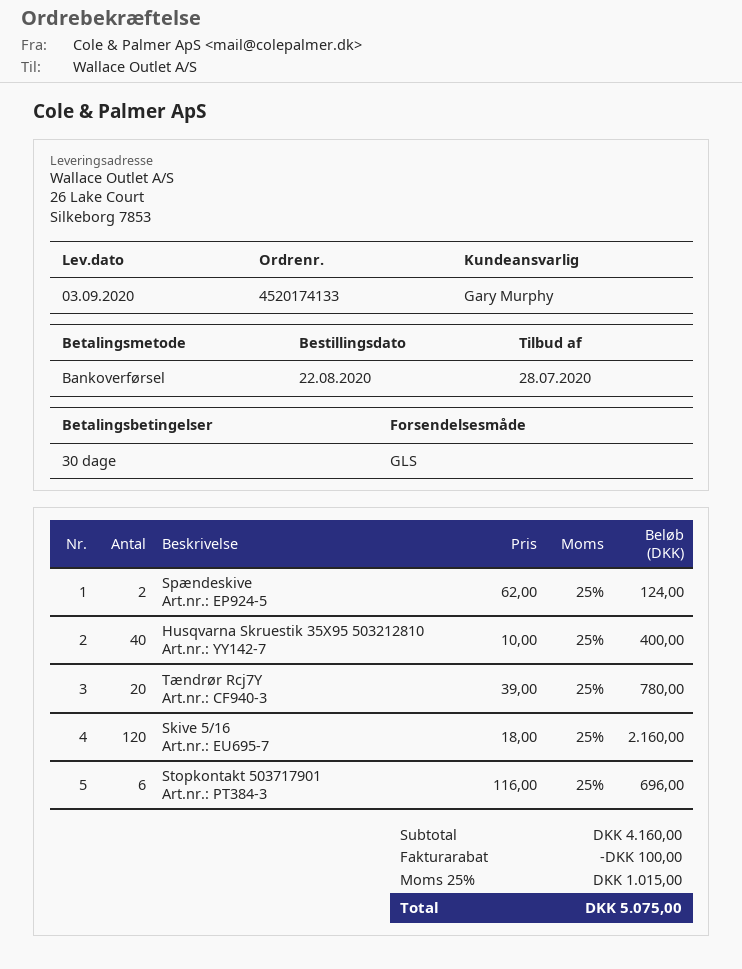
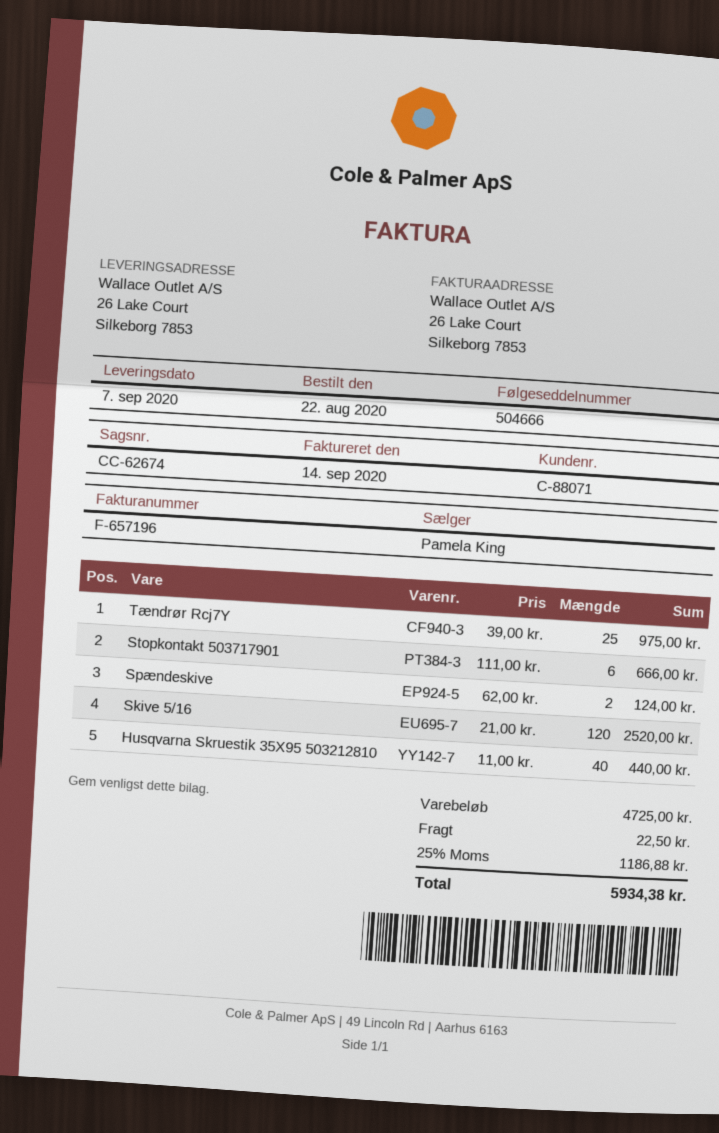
delivery date: 2020-09-03 -> 2020-09-07
sales rep: Gary Murphy -> Pamela King
Husqvarna Skruestik 35X95 503212810: 40 x 10.00 = 400.00 -> 40 x 11.00 = 440.00
Tændrør Rcj7Y: 20 x 39.00 = 780.00 -> 25 x 39.00 = 975.00
Skive 5/16: 120 x 18.00 = 2160.00 -> 120 x 21.00 = 2520.00
Stopkontakt 503717901: 6 x 116.00 = 696.00 -> 6 x 111.00 = 666.00
subtotal: 4160.00 -> 4725.00
discount: 100.00 -> none
shipping: none -> 22.50
tax: 25% = 1015.00 -> 25% = 1186.88
total: 5075.00 -> 5934.38

